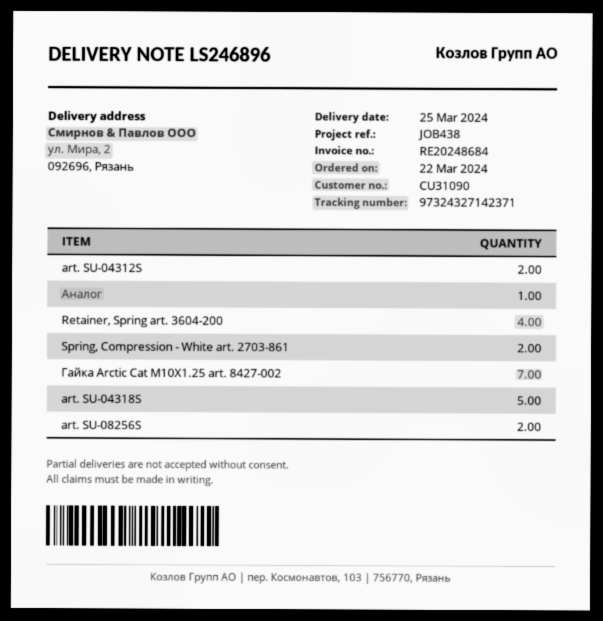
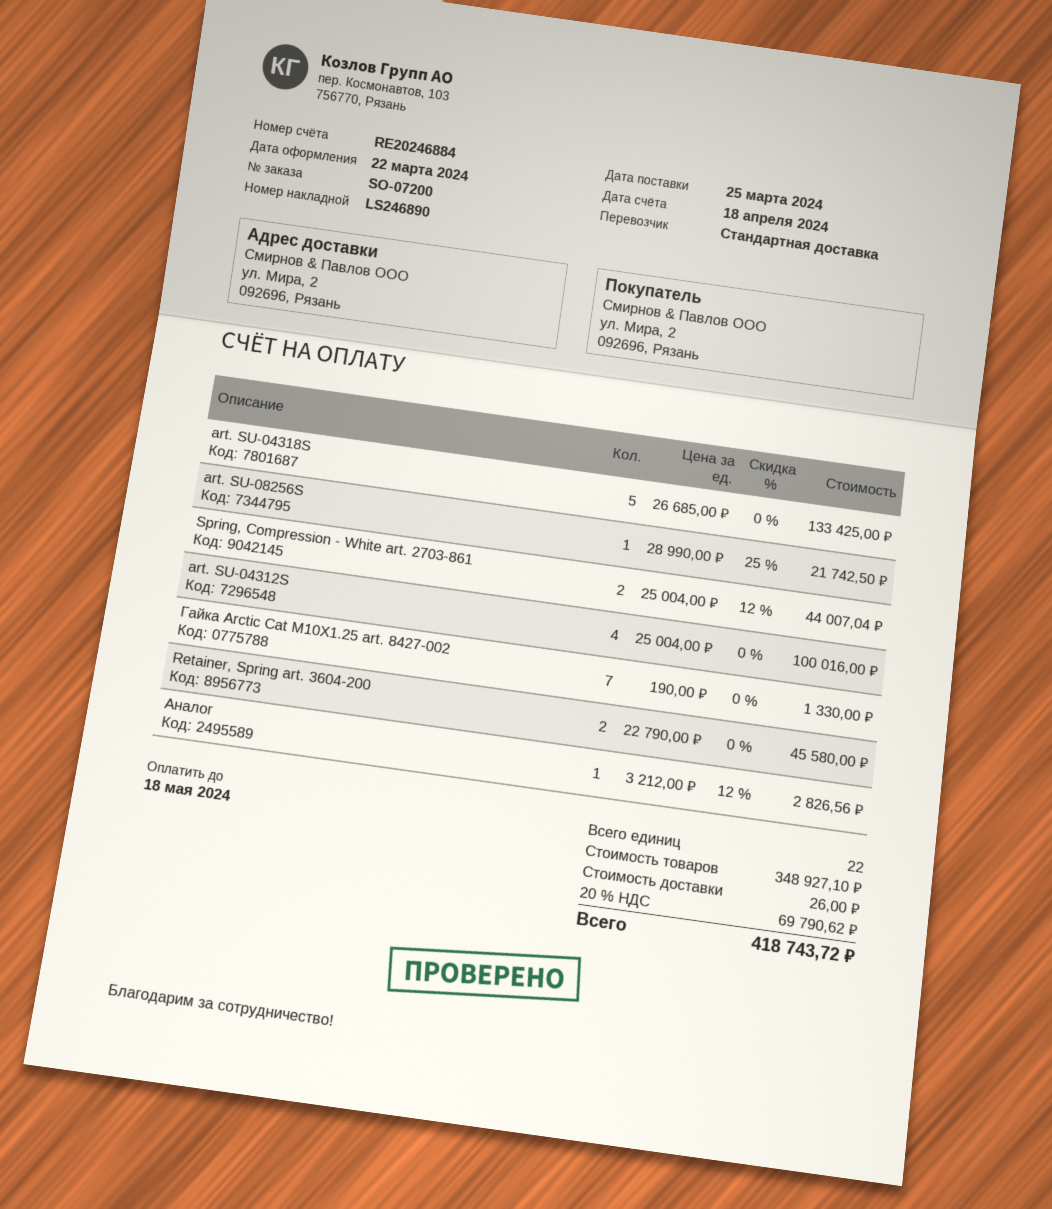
delivery note number: LS246896 -> LS246890
invoice number: RE20248684 -> RE20246884
art. SU-04312S: 2 -> 4
Retainer, Spring art. 3604-200: 4 -> 2
art. SU-08256S: 2 -> 1

